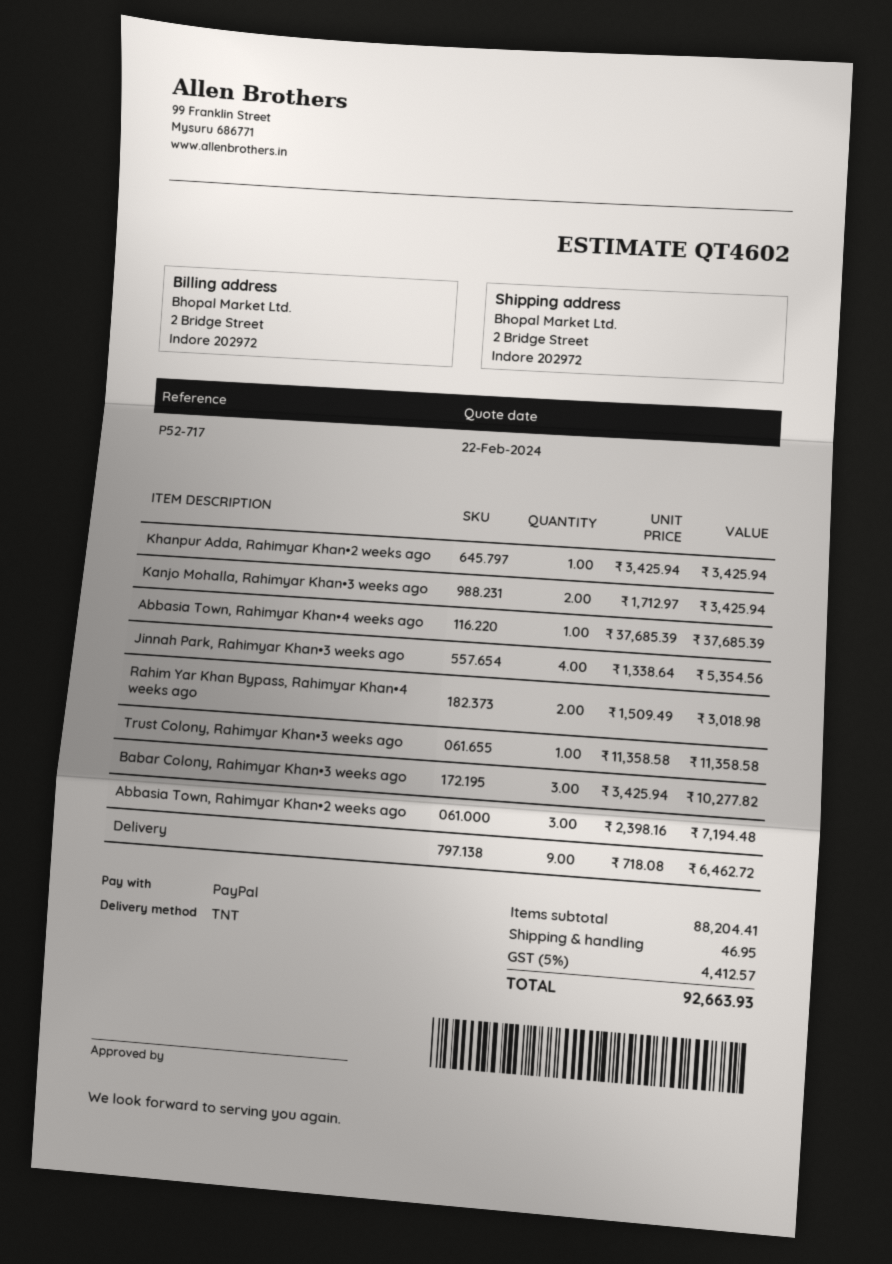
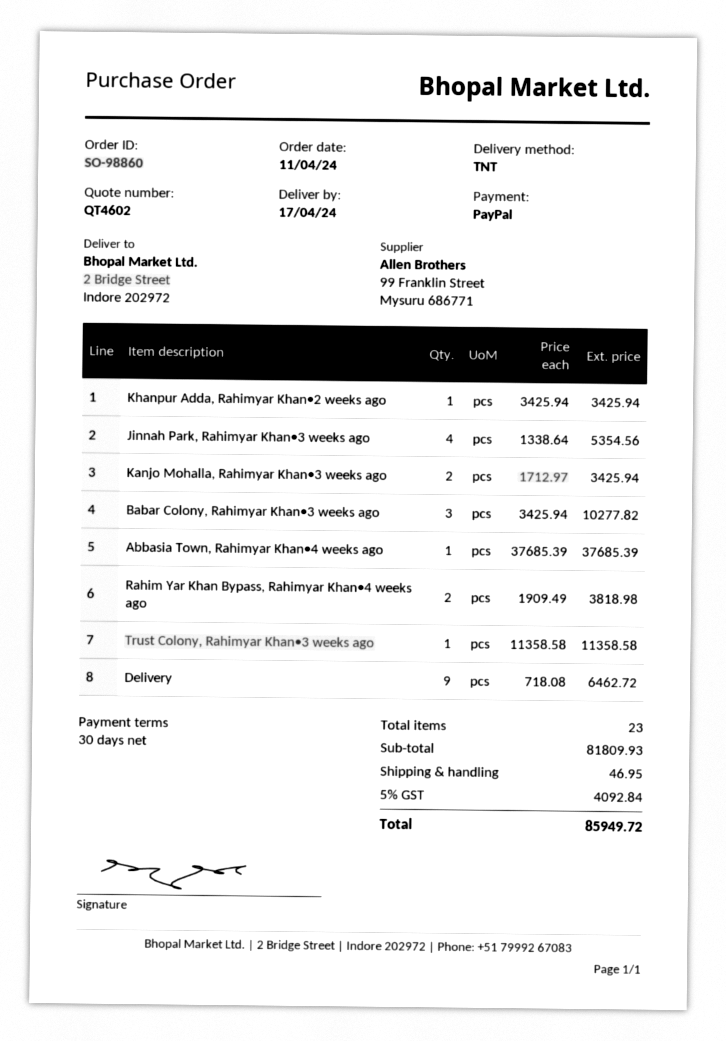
Rahim Yar Khan Bypass, Rahimyar Khan•4 weeks ago: 2 x 1509.49 = 3018.98 -> 2 x 1909.49 = 3818.98
Abbasia Town, Rahimyar Khan•2 weeks ago: 3 x 2398.16 = 7194.48 -> none
subtotal: 88204.41 -> 81809.93
tax: 5% = 4412.57 -> 5% = 4092.84
total: 92663.93 -> 85949.72

